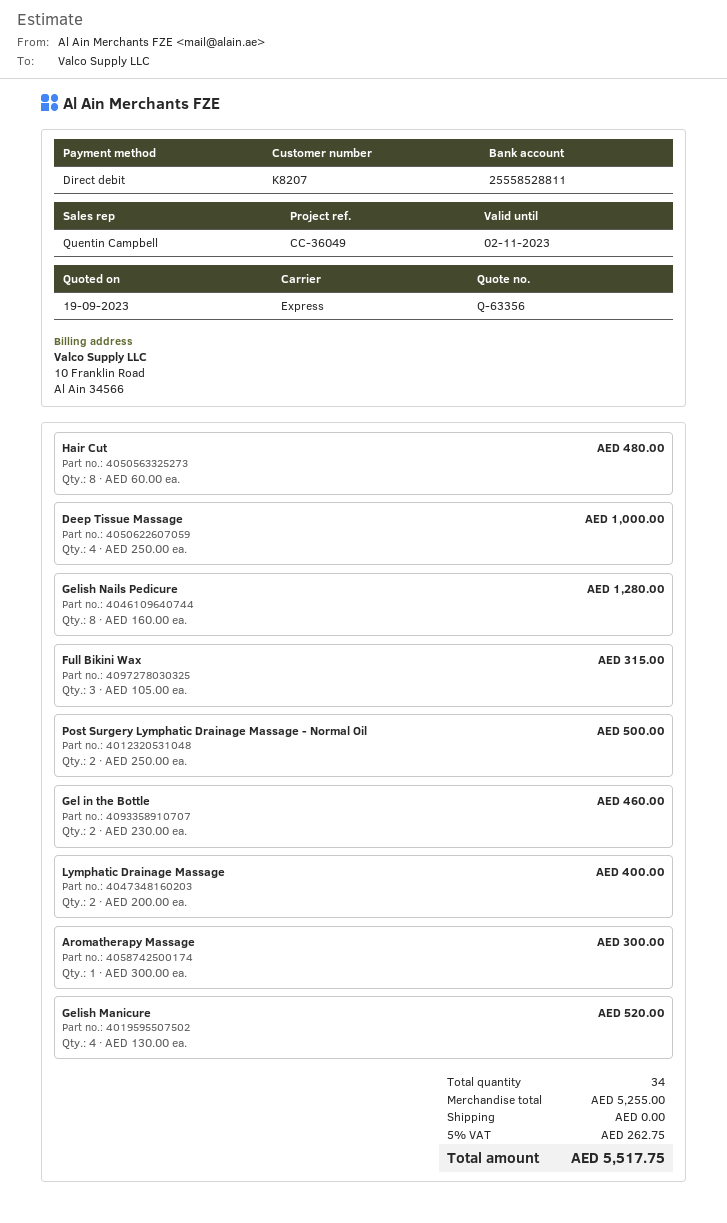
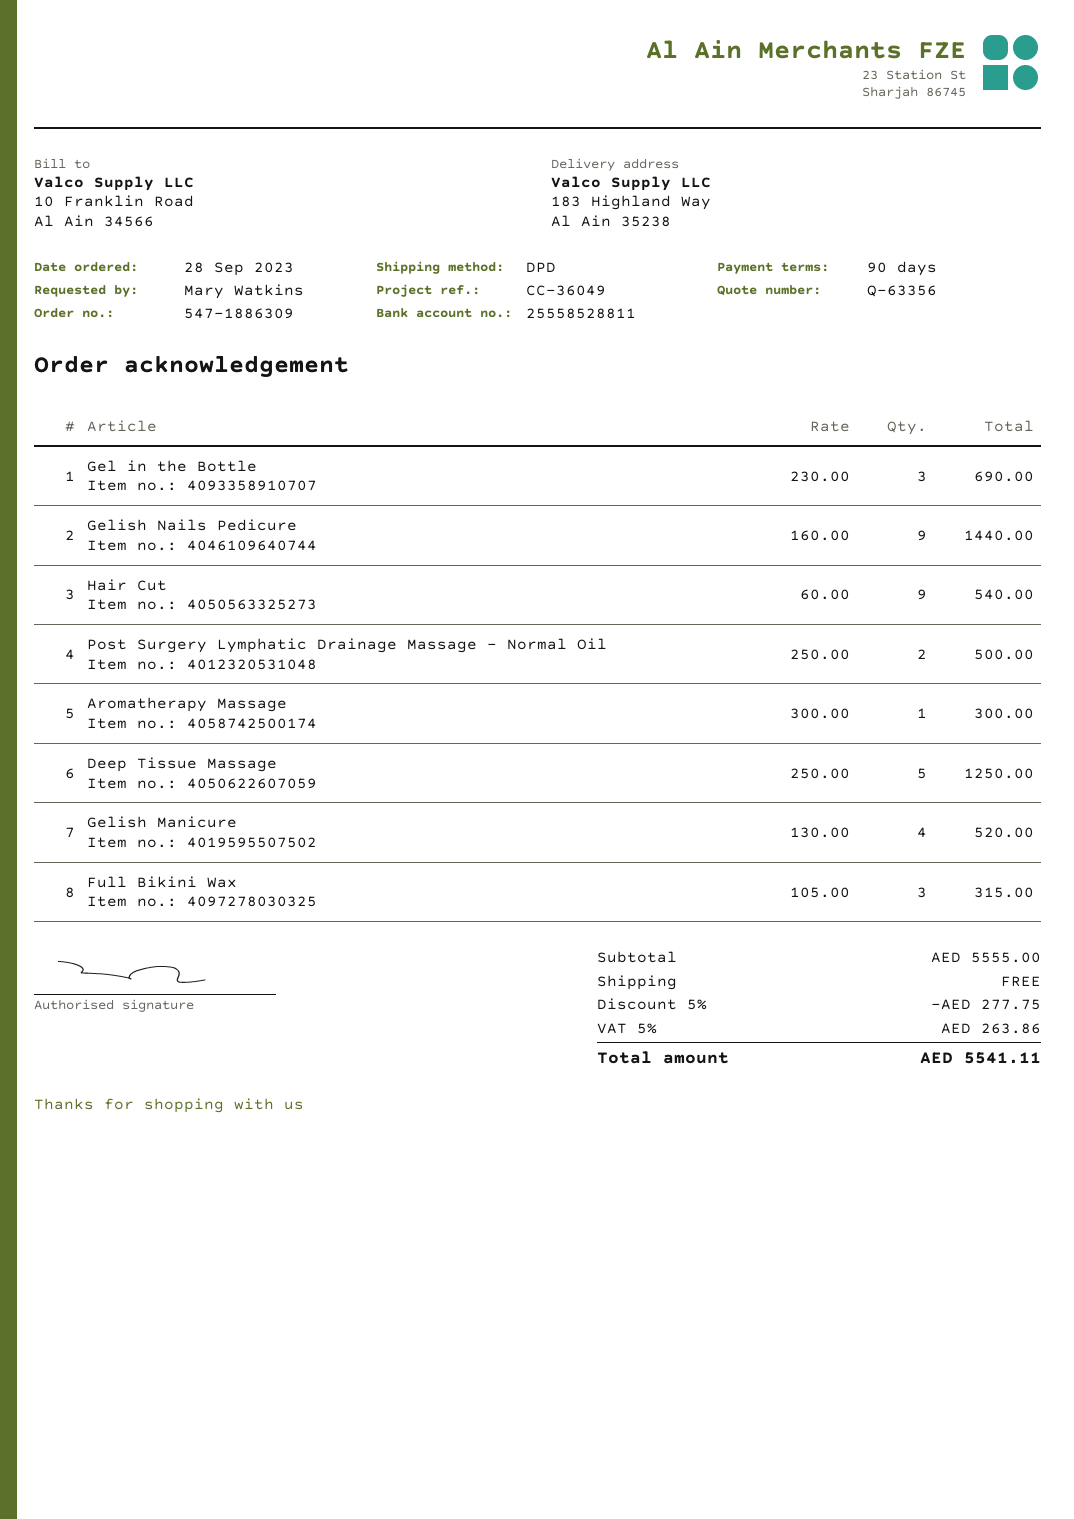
shipping method: express -> DPD
Hair Cut: 8 x 60.00 = 480.00 -> 9 x 60.00 = 540.00
Deep Tissue Massage: 4 x 250.00 = 1000.00 -> 5 x 250.00 = 1250.00
Gelish Nails Pedicure: 8 x 160.00 = 1280.00 -> 9 x 160.00 = 1440.00
Gel in the Bottle: 2 x 230.00 = 460.00 -> 3 x 230.00 = 690.00
Lymphatic Drainage Massage: 2 x 200.00 = 400.00 -> none
subtotal: 5255.00 -> 5555.00
discount: none -> 5% = 277.75
tax: 5% = 262.75 -> 5% = 263.86
total: 5517.75 -> 5541.11

